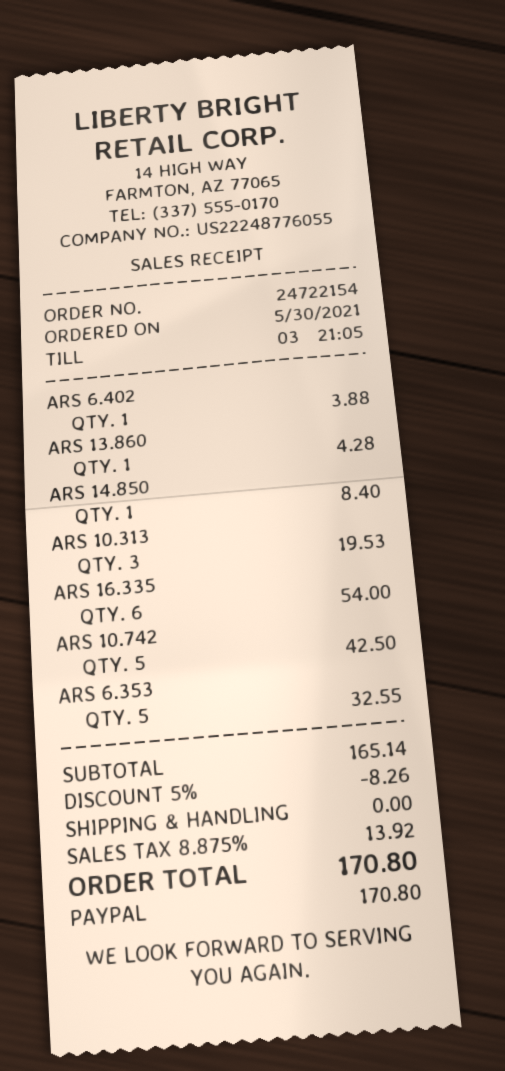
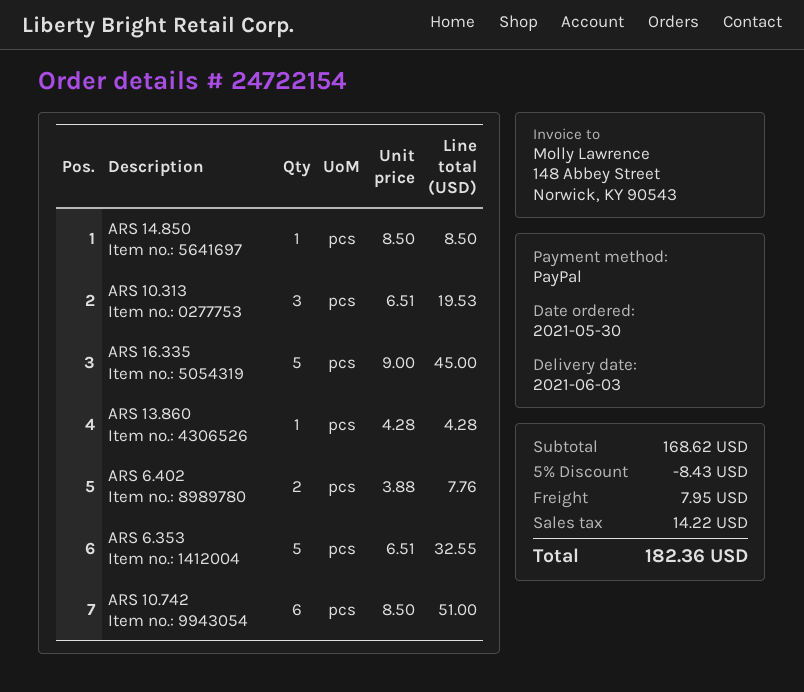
ARS 6.402: 1 for 3.88 -> 2 for 7.76
ARS 14.850: 1 for 8.40 -> 1 for 8.50
ARS 16.335: 6 for 54.00 -> 5 for 45.00
ARS 10.742: 5 for 42.50 -> 6 for 51.00
subtotal: 165.14 -> 168.62
discount: 5% = 8.26 -> 5% = 8.43
shipping: 0.00 -> 7.95
tax: 13.92 -> 14.22
total: 170.80 -> 182.36

